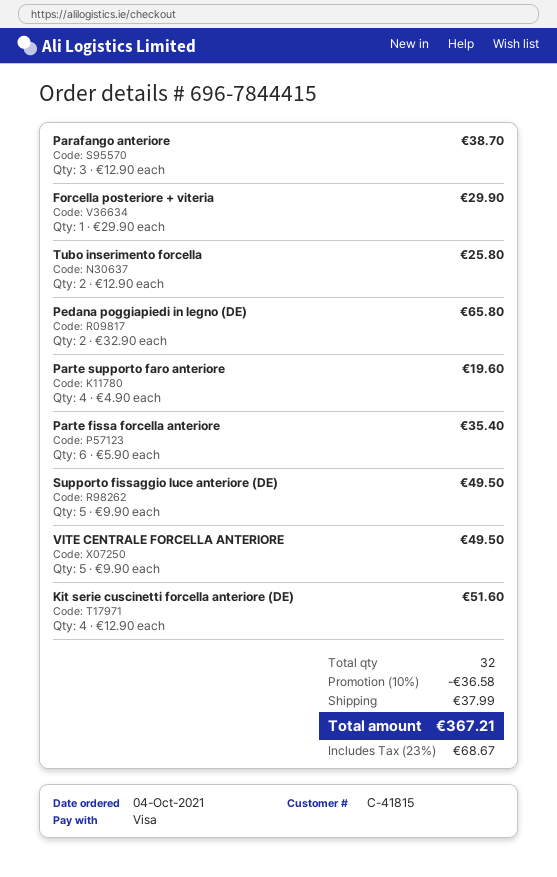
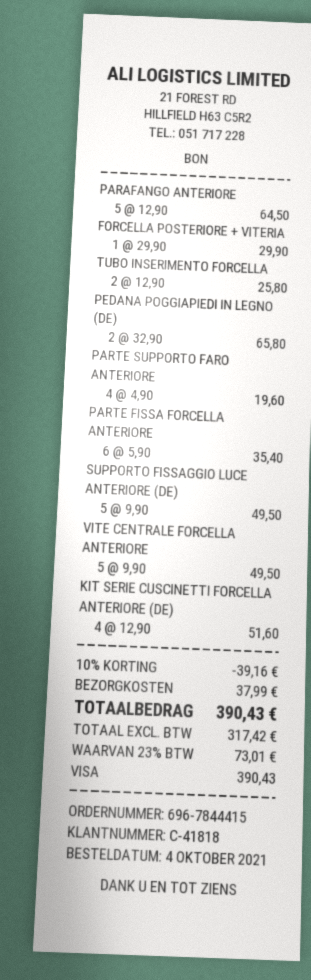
customer number: C-41815 -> C-41818
Parafango anteriore: 3 x 12.90 = 38.70 -> 5 x 12.90 = 64.50
discount: 10% = 36.58 -> 10% = 39.16
tax: 23% = 68.67 -> 23% = 73.01
total: 367.21 -> 390.43

